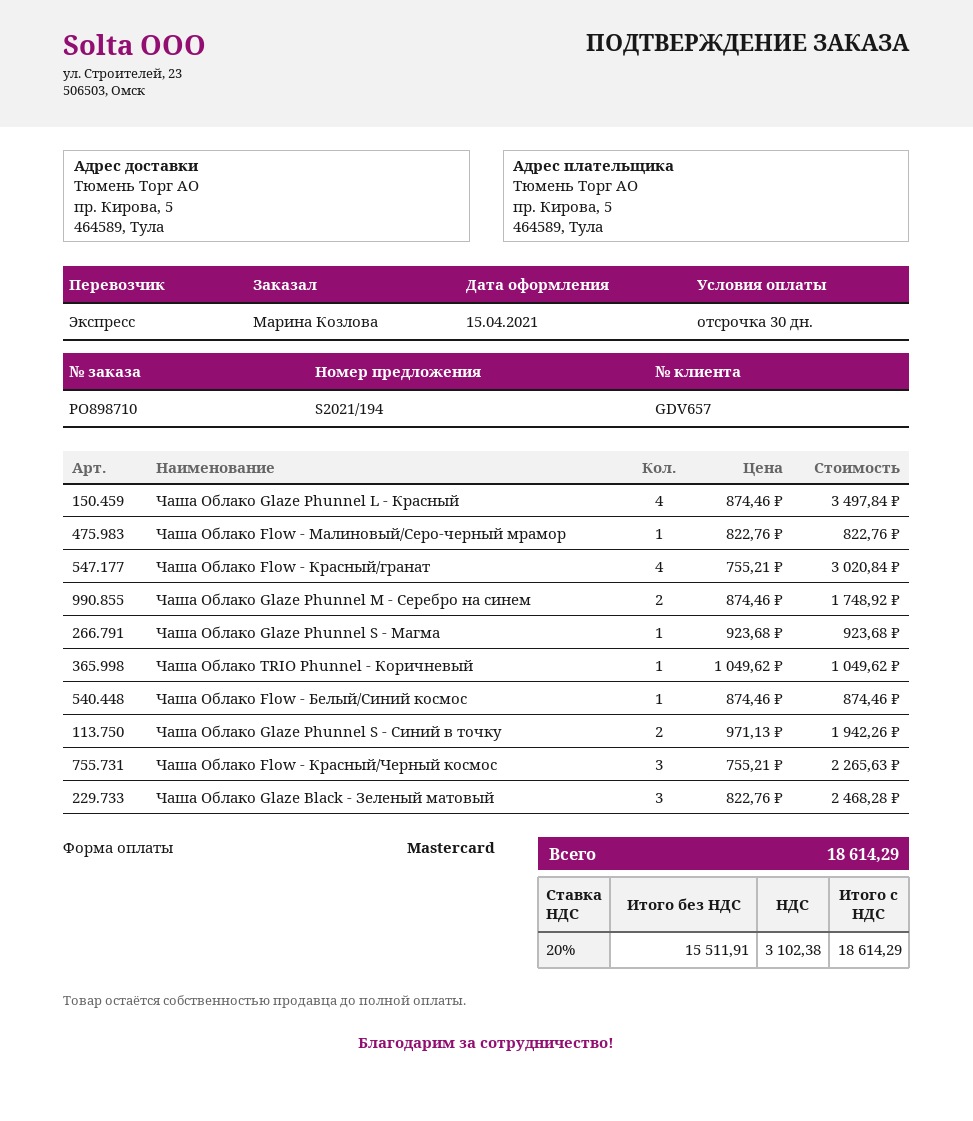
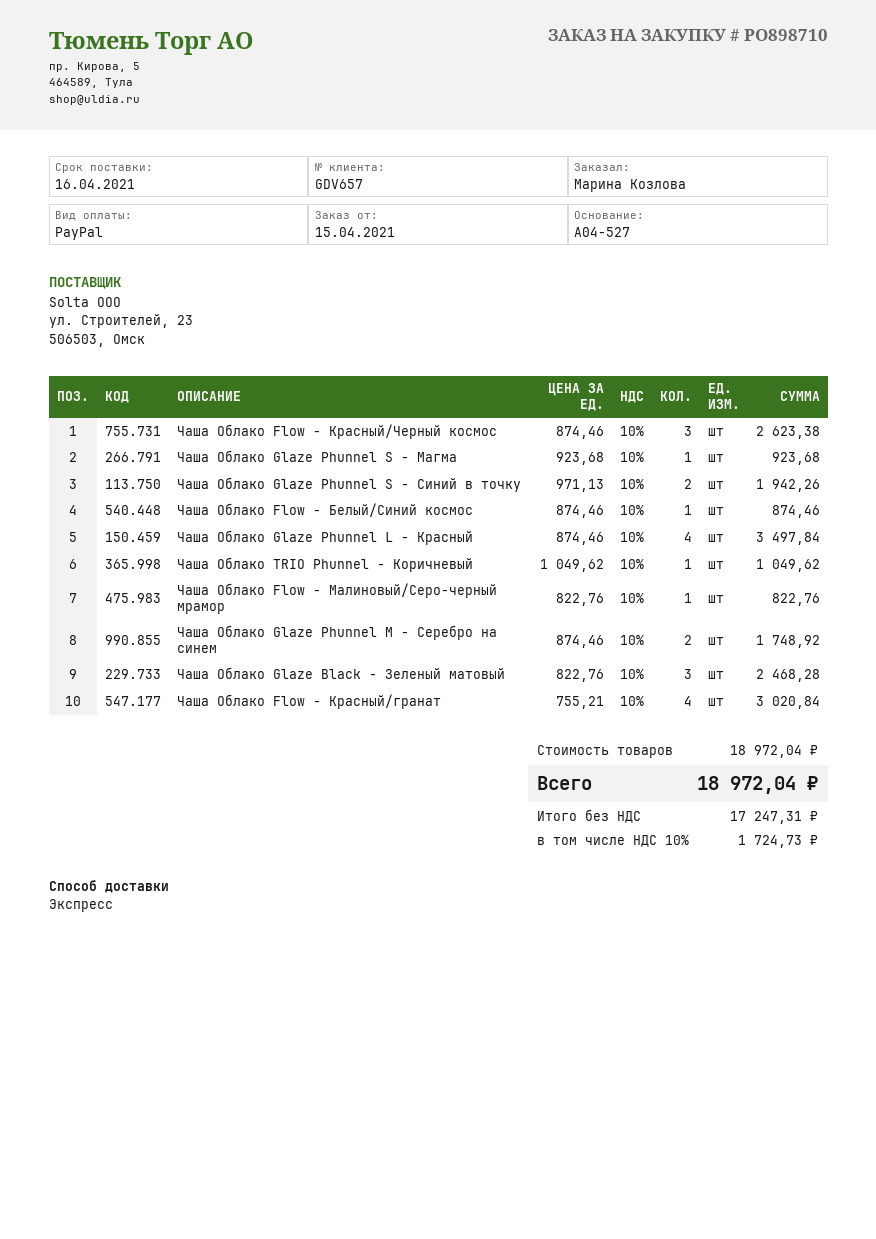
payment method: Mastercard -> PayPal
Чаша Облако Flow - Красный/Черный космос: 3 x 755.21 = 2265.63 -> 3 x 874.46 = 2623.38
net: 15511.91 -> 17247.31
tax: 20% = 3102.38 -> 10% = 1724.73
total: 18614.29 -> 18972.04

